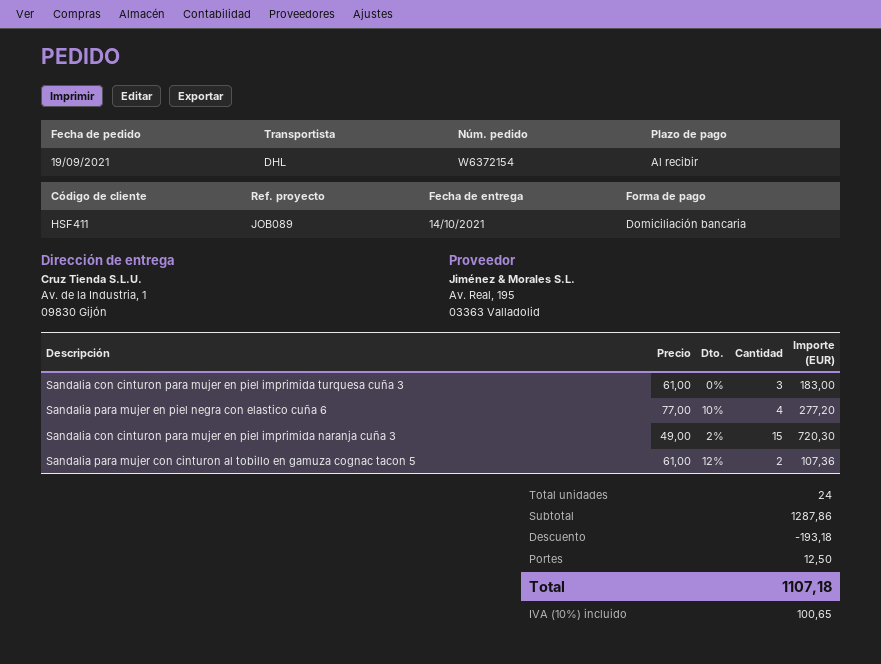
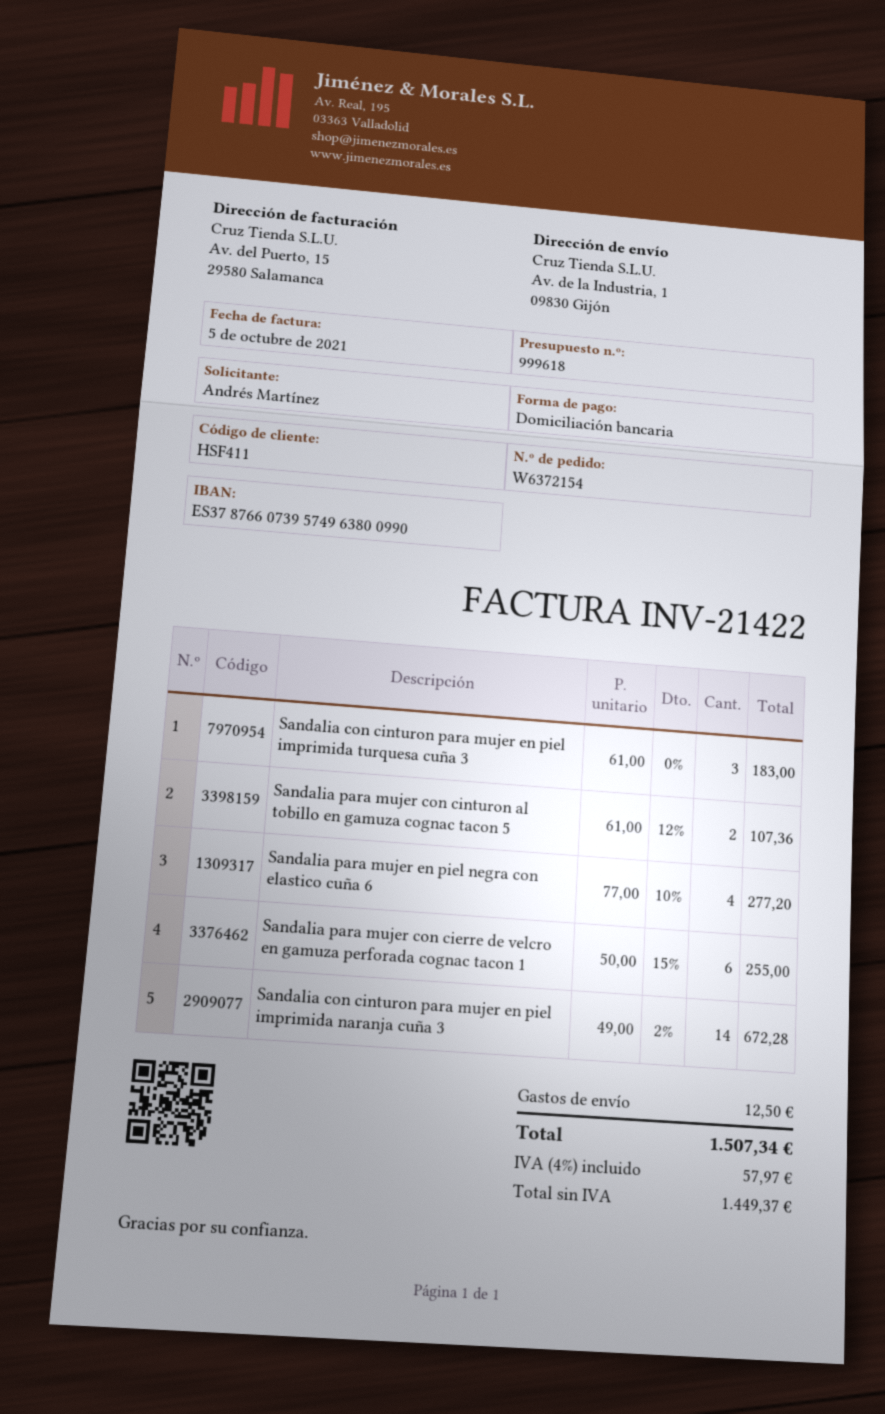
Sandalia con cinturon para mujer en piel imprimida naranja cuña 3: 15 x 49.00 - 2% = 720.30 -> 14 x 49.00 - 2% = 672.28
Sandalia para mujer con cierre de velcro en gamuza perforada cognac tacon 1: none -> 6 x 50.00 - 15% = 255.00
discount: 193.18 -> none
tax: 10% = 100.65 -> 4% = 57.97
total: 1107.18 -> 1507.34

